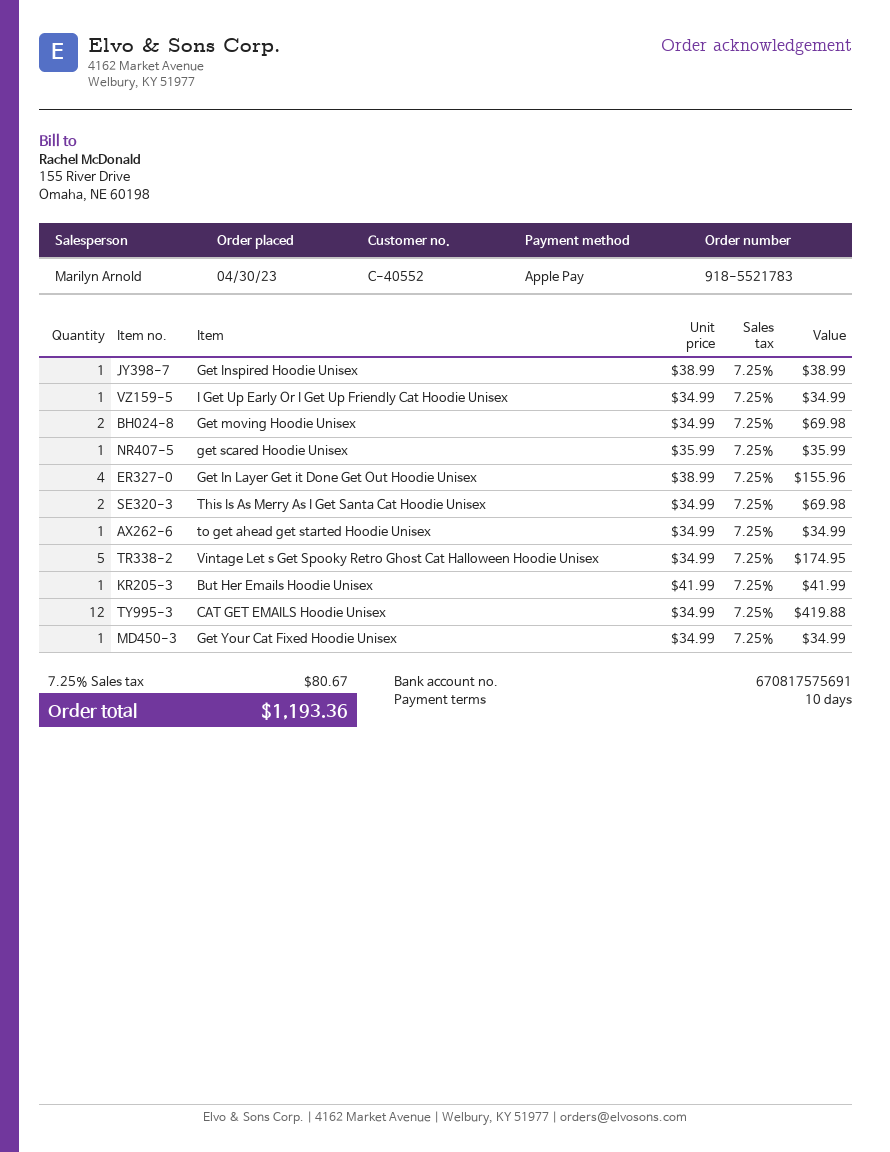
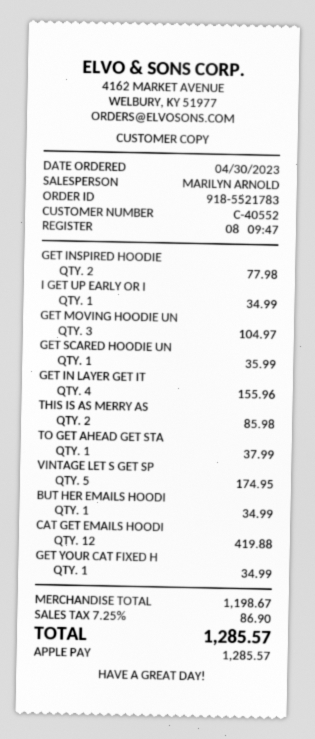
Get Inspired Hoodie Unisex: 1 for 38.99 -> 2 for 77.98
Get moving Hoodie Unisex: 2 for 69.98 -> 3 for 104.97
This Is As Merry As I Get Santa Cat Hoodie Unisex: 2 for 69.98 -> 2 for 85.98
to get ahead get started Hoodie Unisex: 1 for 34.99 -> 1 for 37.99
But Her Emails Hoodie Unisex: 1 for 41.99 -> 1 for 34.99
tax: 7.25% = 80.67 -> 7.25% = 86.90
total: 1193.36 -> 1285.57

